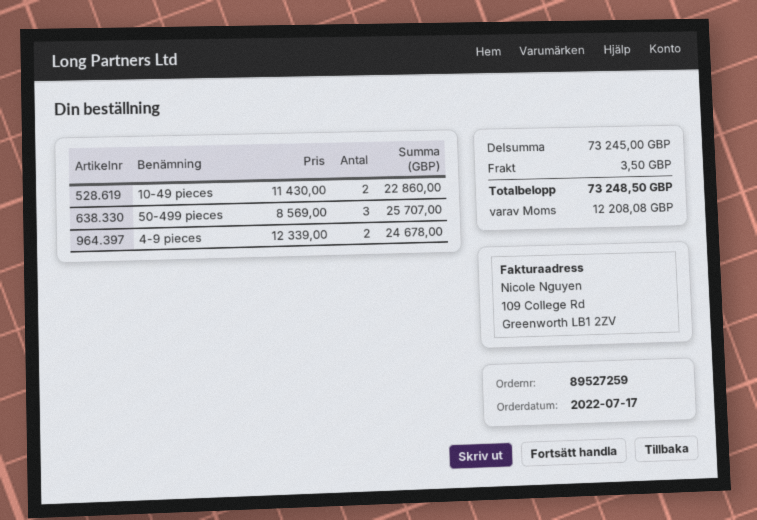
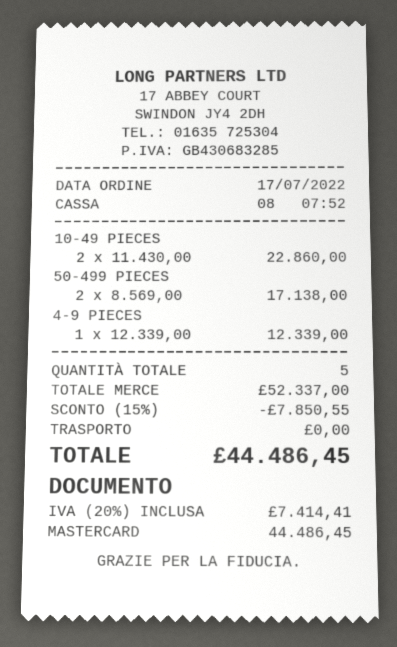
50-499 pieces: 3 x 8569.00 = 25707.00 -> 2 x 8569.00 = 17138.00
4-9 pieces: 2 x 12339.00 = 24678.00 -> 1 x 12339.00 = 12339.00
subtotal: 73245.00 -> 52337.00
discount: none -> 15% = 7850.55
shipping: 3.50 -> 0.00
tax: 12208.08 -> 7414.41
total: 73248.50 -> 44486.45

